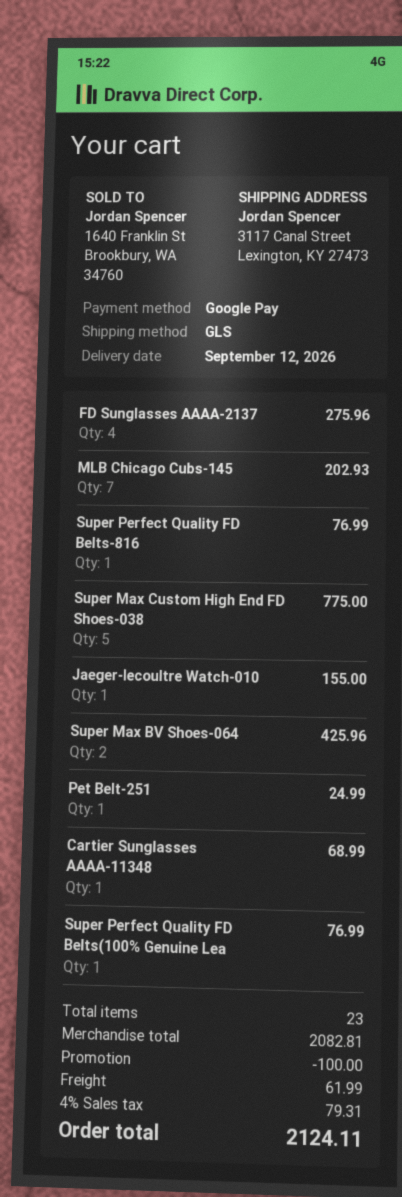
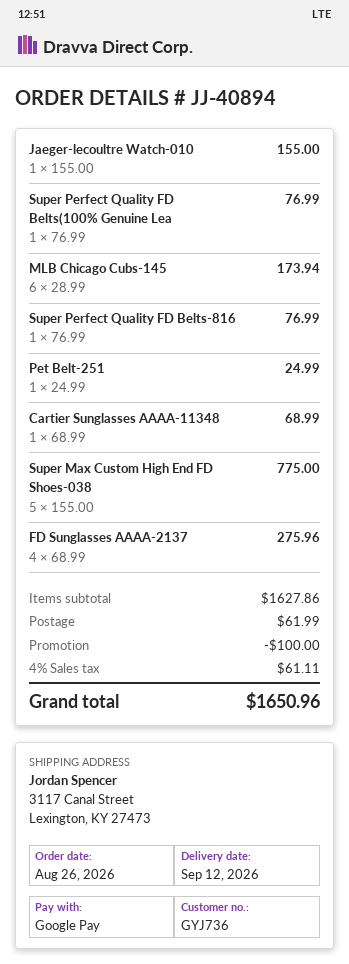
MLB Chicago Cubs-145: 7 for 202.93 -> 6 for 173.94
Super Max BV Shoes-064: 2 for 425.96 -> none
subtotal: 2082.81 -> 1627.86
tax: 4% = 79.31 -> 4% = 61.11
total: 2124.11 -> 1650.96

